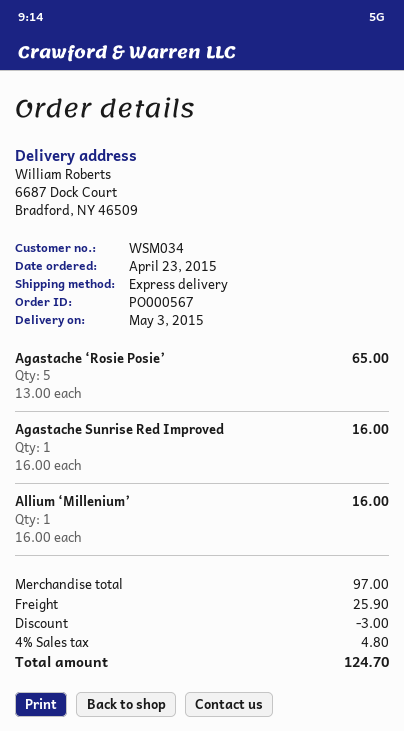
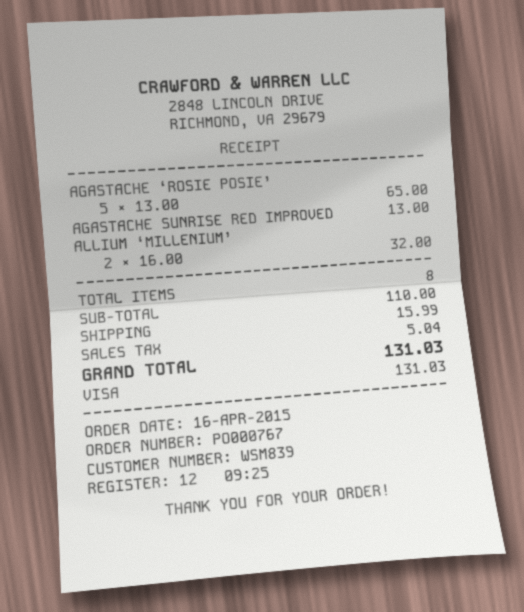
order number: PO000567 -> PO000767
order date: 2015-04-23 -> 2015-04-16
customer number: WSM034 -> WSM839
Agastache Sunrise Red Improved: 1 x 16.00 = 16.00 -> 1 x 13.00 = 13.00
Allium ‘Millenium’: 1 x 16.00 = 16.00 -> 2 x 16.00 = 32.00
subtotal: 97.00 -> 110.00
discount: 3.00 -> none
shipping: 25.90 -> 15.99
tax: 4.80 -> 5.04
total: 124.70 -> 131.03

